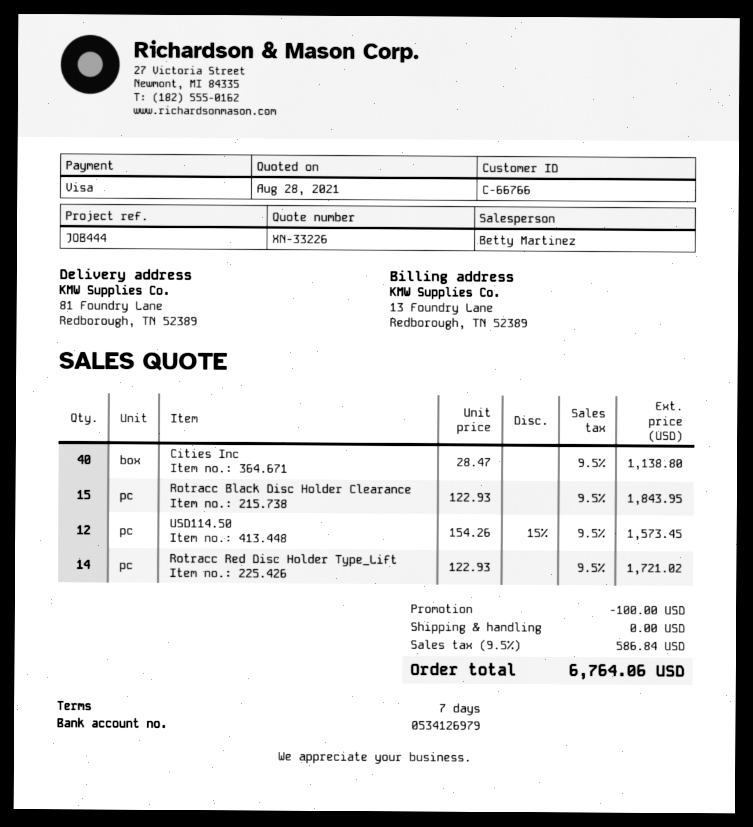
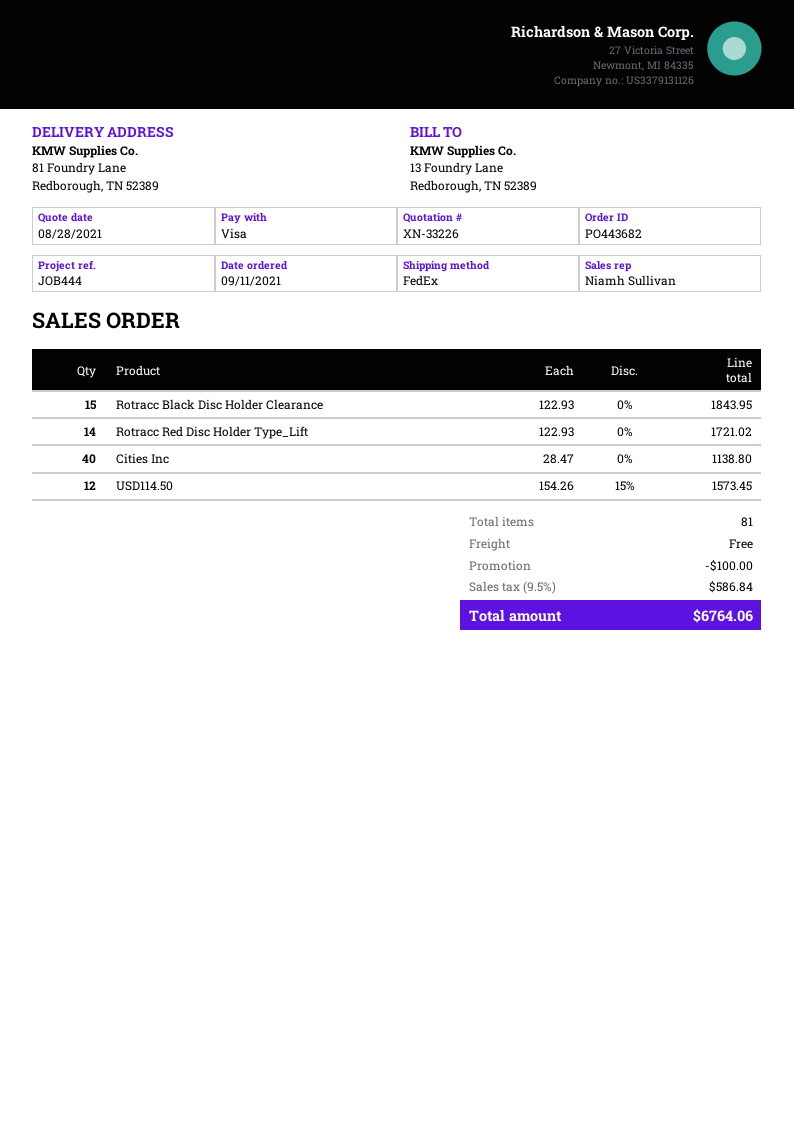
sales rep: Betty Martinez -> Niamh Sullivan

